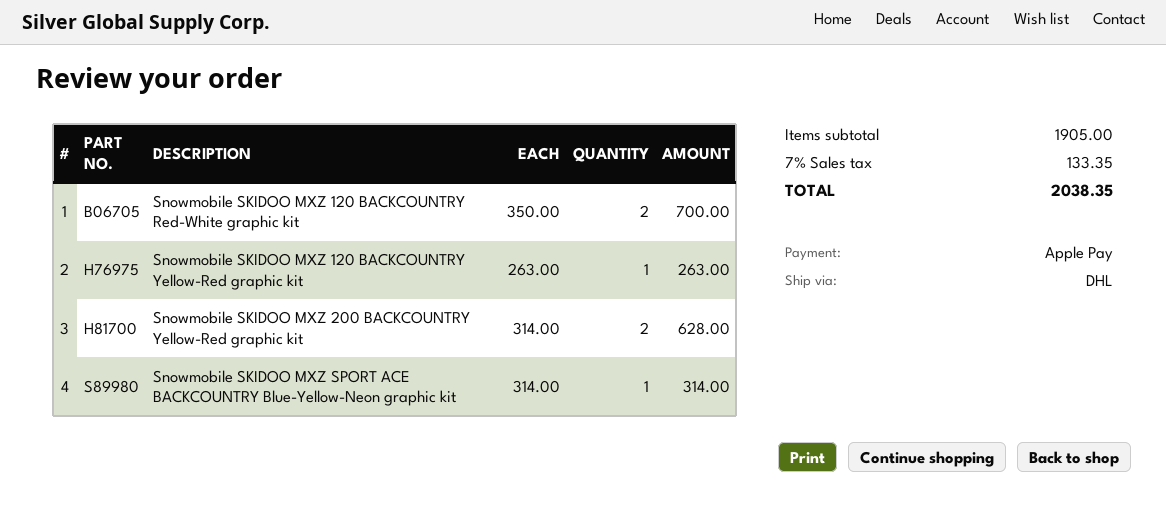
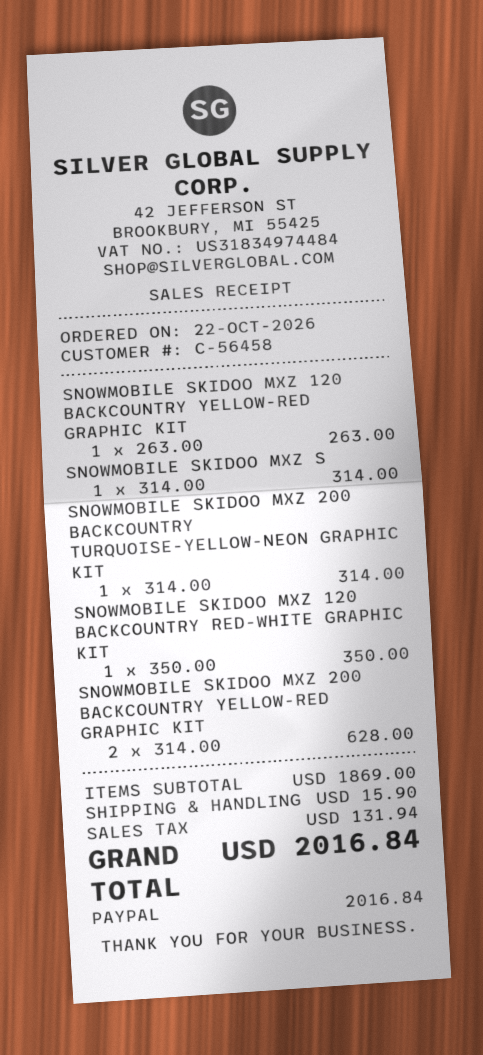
payment method: Apple Pay -> PayPal
Snowmobile SKIDOO MXZ 120 BACKCOUNTRY Red-White graphic kit: 2 x 350.00 = 700.00 -> 1 x 350.00 = 350.00
SNOWMOBILE SKIDOO MXZ 200 BACKCOUNTRY TURQUOISE-YELLOW-NEON GRAPHIC KIT: none -> 1 x 314.00 = 314.00
subtotal: 1905.00 -> 1869.00
shipping: none -> 15.90
tax: 133.35 -> 131.94
total: 2038.35 -> 2016.84

